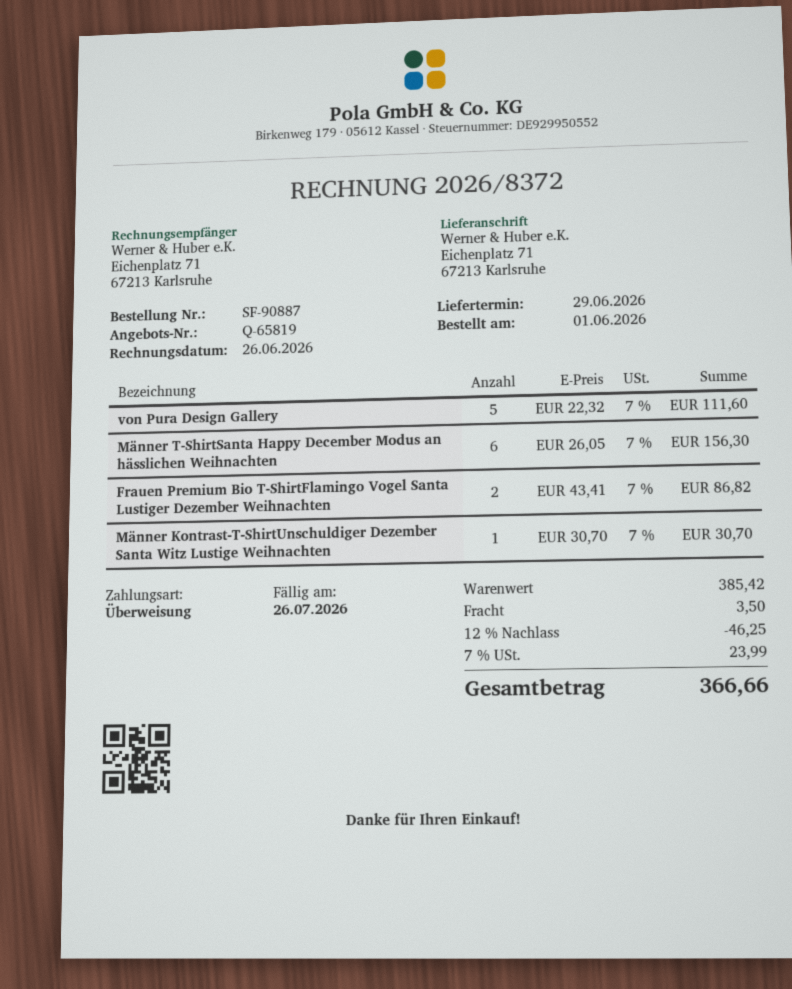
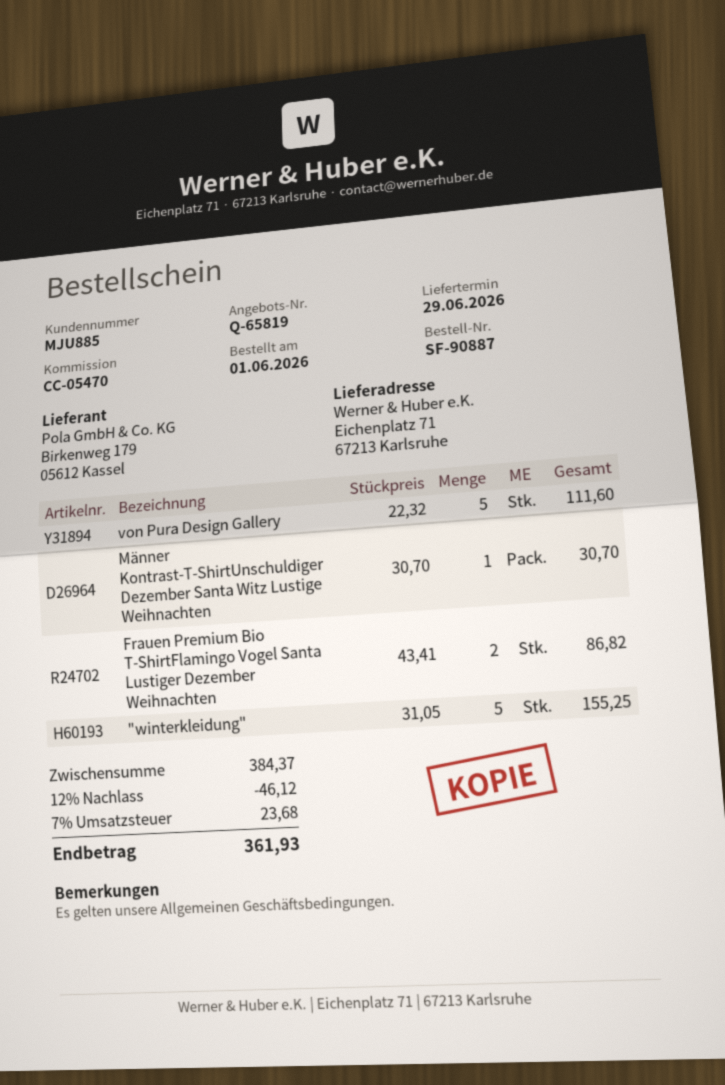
Männer T-ShirtSanta Happy December Modus an hässlichen Weihnachten: 6 x 26.05 = 156.30 -> none
"winterkleidung": none -> 5 x 31.05 = 155.25
subtotal: 385.42 -> 384.37
discount: 12% = 46.25 -> 12% = 46.12
shipping: 3.50 -> none
tax: 7% = 23.99 -> 7% = 23.68
total: 366.66 -> 361.93

